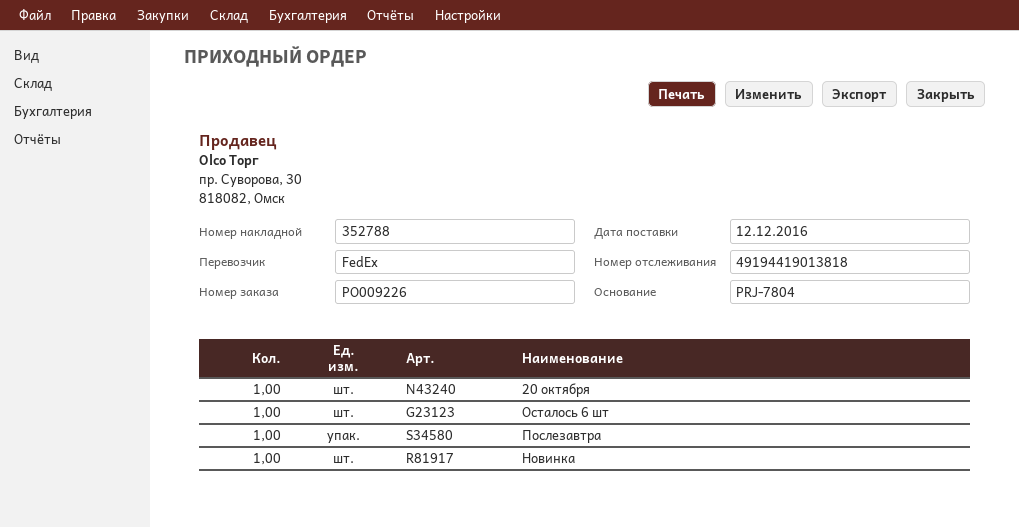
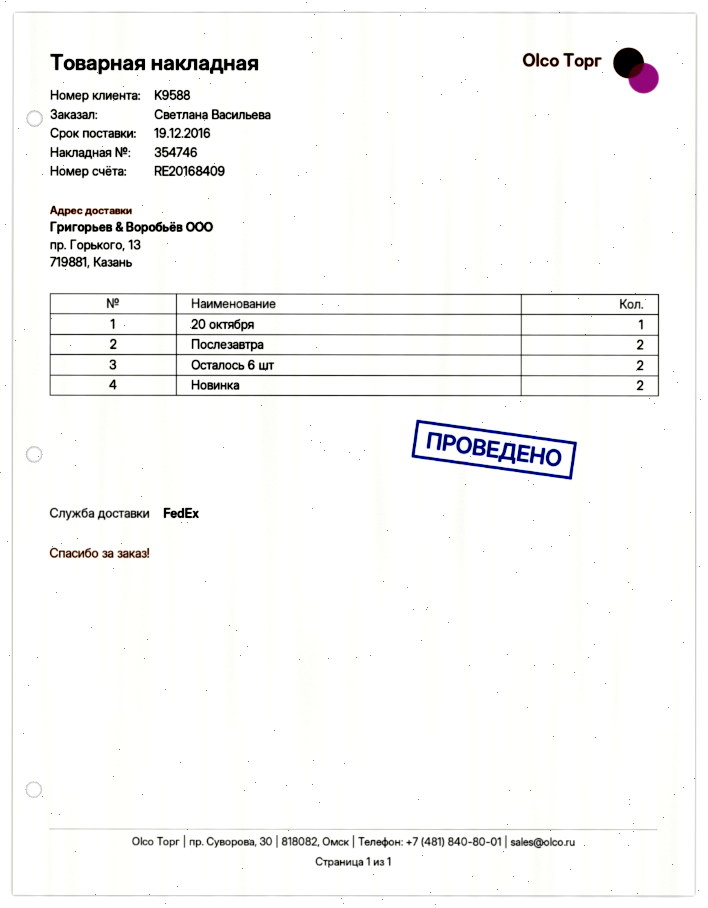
delivery note number: 352788 -> 354746
delivery date: 2016-12-12 -> 2016-12-19
Осталось 6 шт: 1 -> 2
Послезавтра: 1 -> 2
Новинка: 1 -> 2

